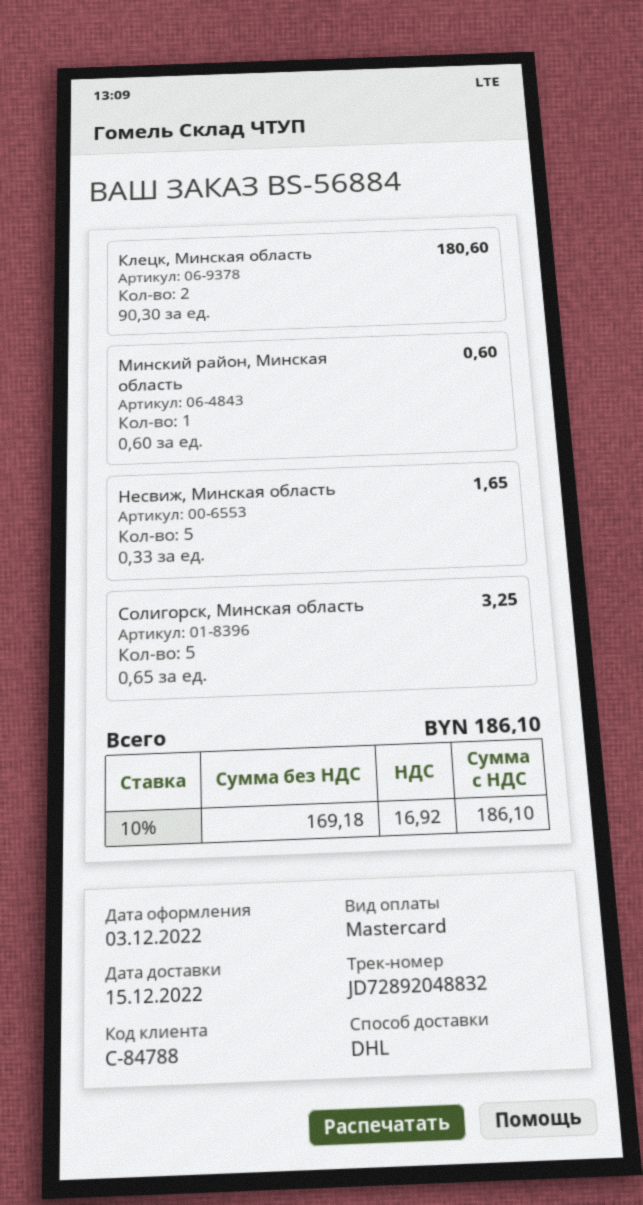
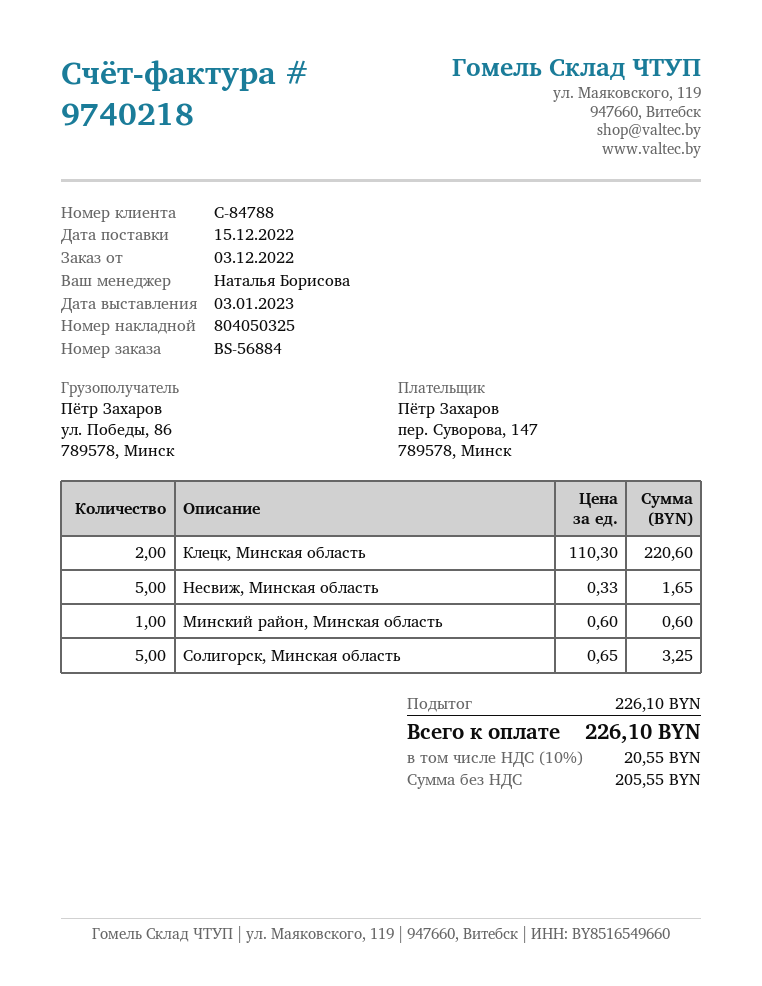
Клецк, Минская область: 2 x 90.30 = 180.60 -> 2 x 110.30 = 220.60
net: 169.18 -> 205.55
tax: 10% = 16.92 -> 10% = 20.55
total: 186.10 -> 226.10

